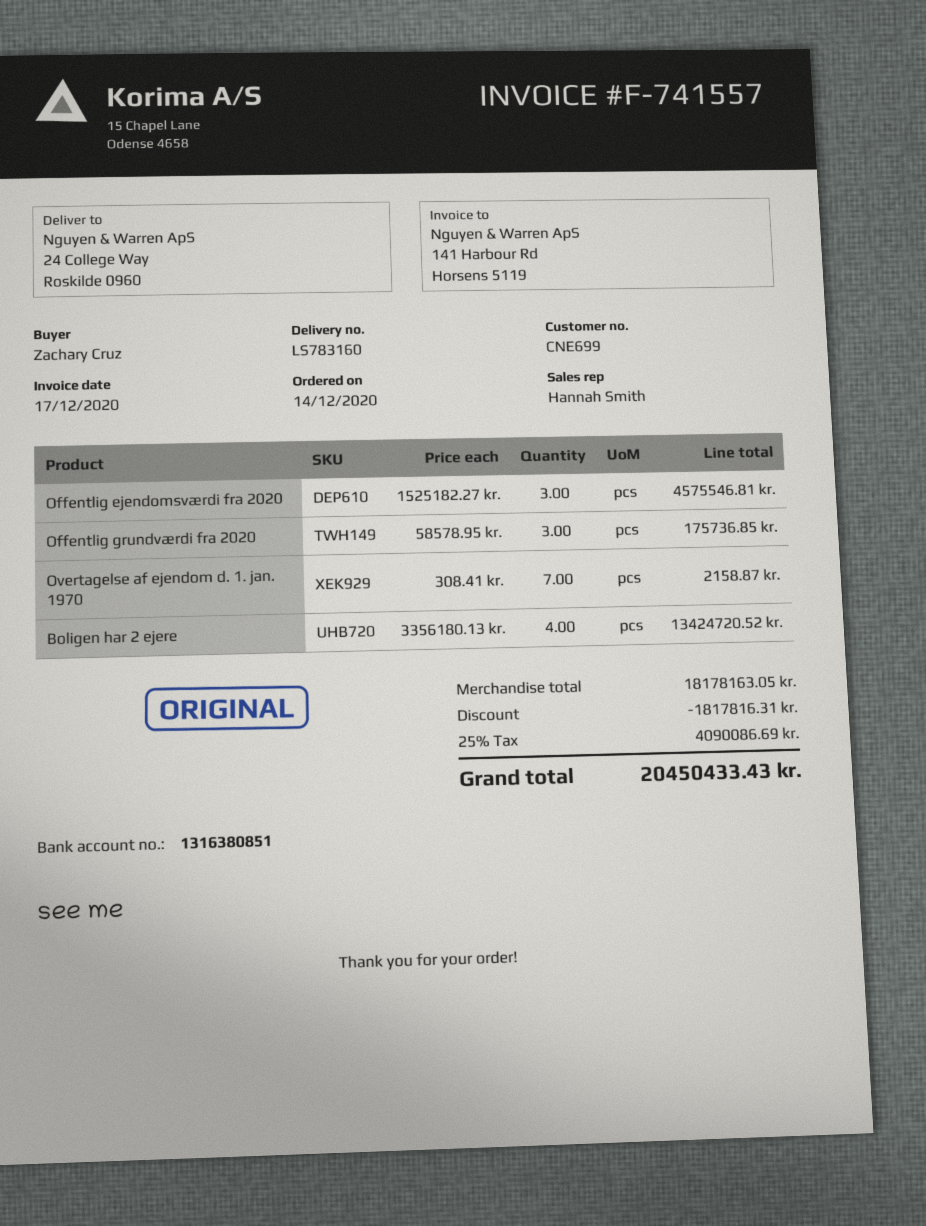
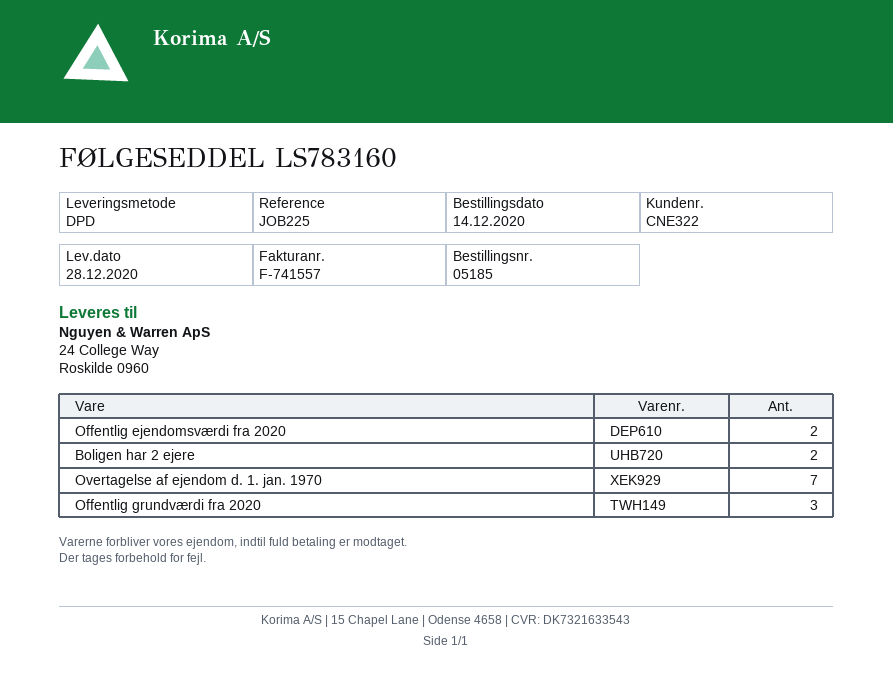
customer number: CNE699 -> CNE322
Offentlig ejendomsværdi fra 2020: 3 -> 2
Boligen har 2 ejere: 4 -> 2

